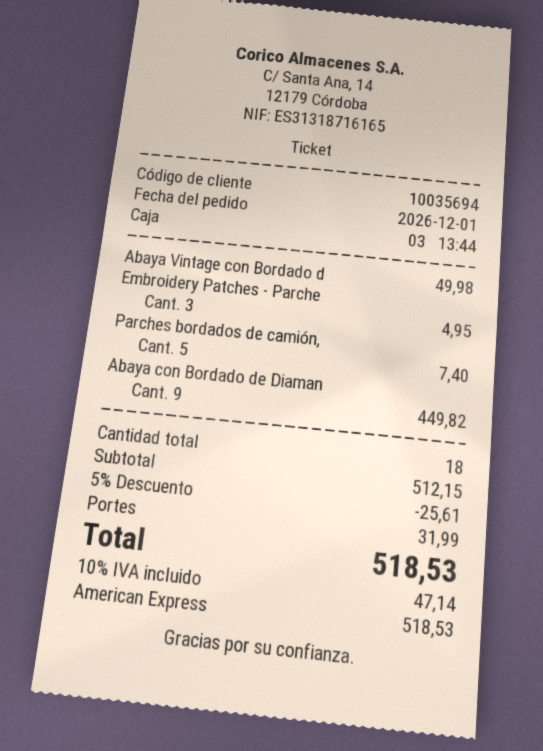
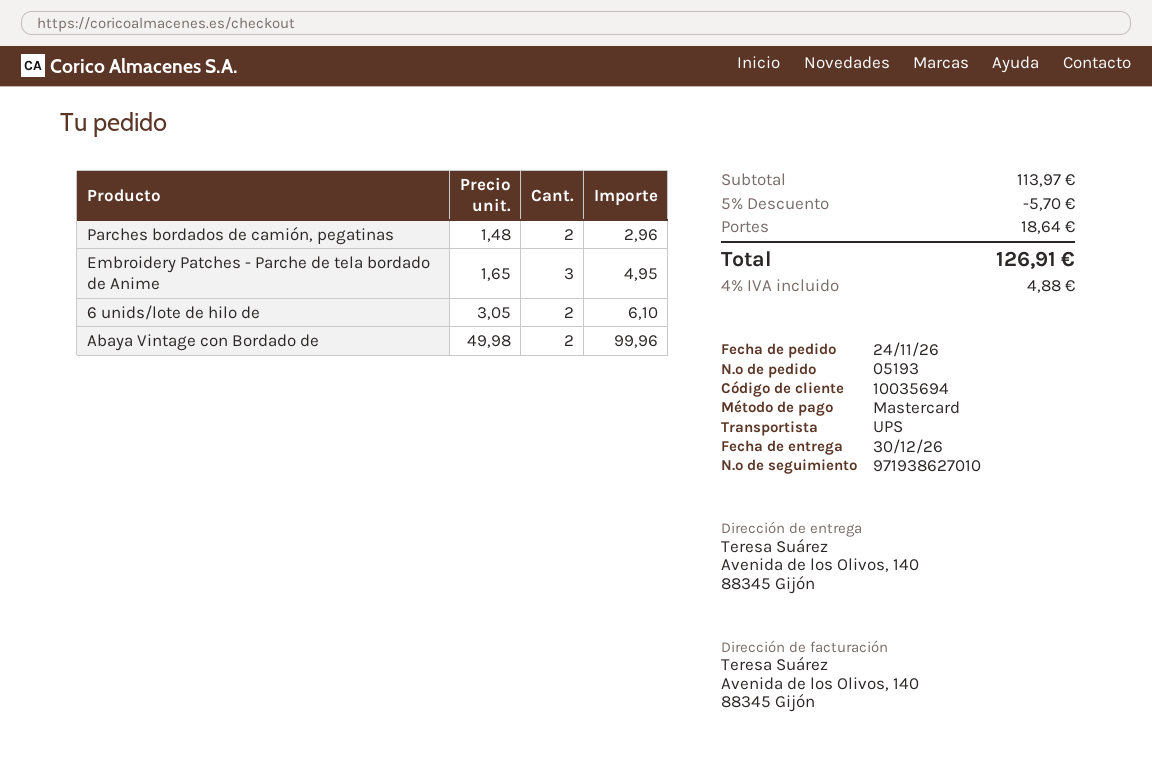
order date: 2026-12-01 -> 2026-11-24
payment method: American Express -> Mastercard
Abaya Vintage con Bordado d: 1 for 49.98 -> 2 for 99.96
Parches bordados de camión,: 5 for 7.40 -> 2 for 2.96
Abaya con Bordado de Diaman: 9 for 449.82 -> none
6 unids/lote de hilo de: none -> 2 for 6.10
subtotal: 512.15 -> 113.97
discount: 5% = 25.61 -> 5% = 5.70
shipping: 31.99 -> 18.64
tax: 10% = 47.14 -> 4% = 4.88
total: 518.53 -> 126.91

